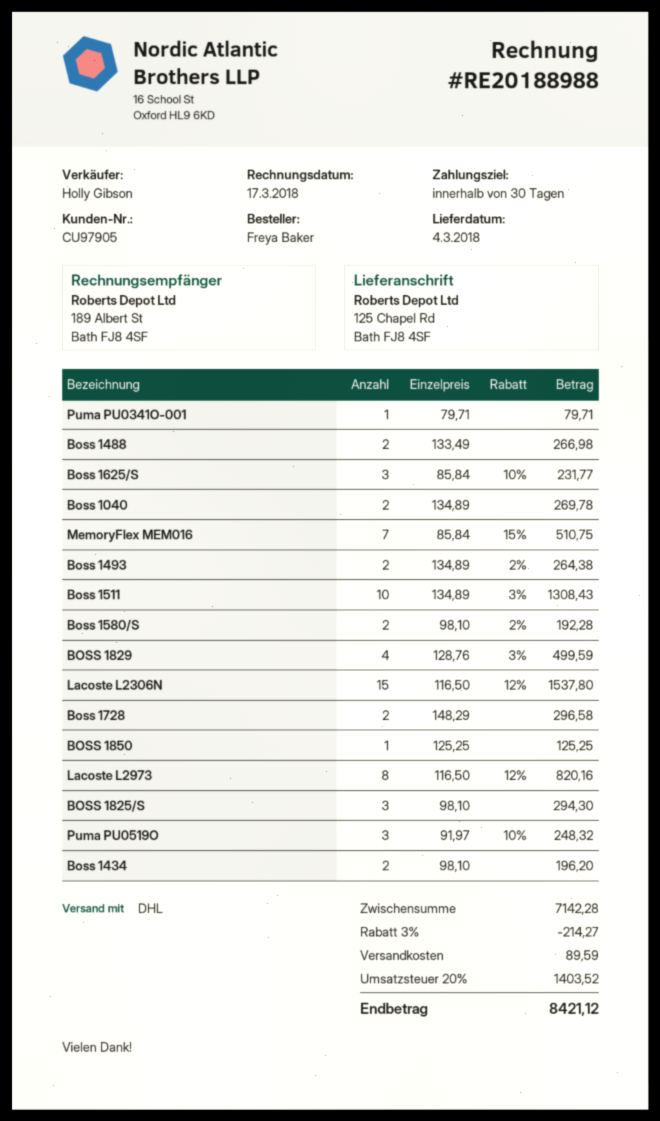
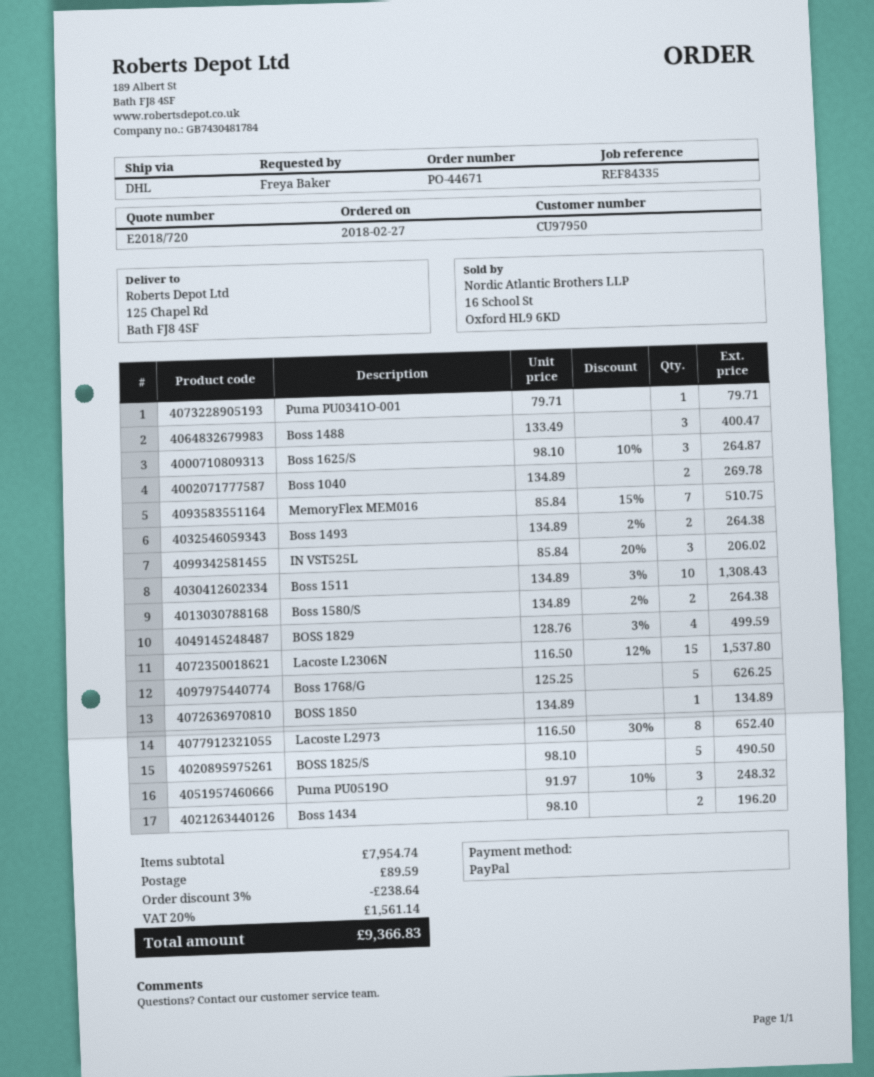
customer number: CU97905 -> CU97950
Boss 1488: 2 x 133.49 = 266.98 -> 3 x 133.49 = 400.47
Boss 1625/S: 3 x 85.84 - 10% = 231.77 -> 3 x 98.10 - 10% = 264.87
Boss 1580/S: 2 x 98.10 - 2% = 192.28 -> 2 x 134.89 - 2% = 264.38
Boss 1728: 2 x 148.29 = 296.58 -> none
BOSS 1850: 1 x 125.25 = 125.25 -> 1 x 134.89 = 134.89
Lacoste L2973: 8 x 116.50 - 12% = 820.16 -> 8 x 116.50 - 30% = 652.40
BOSS 1825/S: 3 x 98.10 = 294.30 -> 5 x 98.10 = 490.50
IN VST525L: none -> 3 x 85.84 - 20% = 206.02
Boss 1768/G: none -> 5 x 125.25 = 626.25
subtotal: 7142.28 -> 7954.74
discount: 3% = 214.27 -> 3% = 238.64
tax: 20% = 1403.52 -> 20% = 1561.14
total: 8421.12 -> 9366.83

